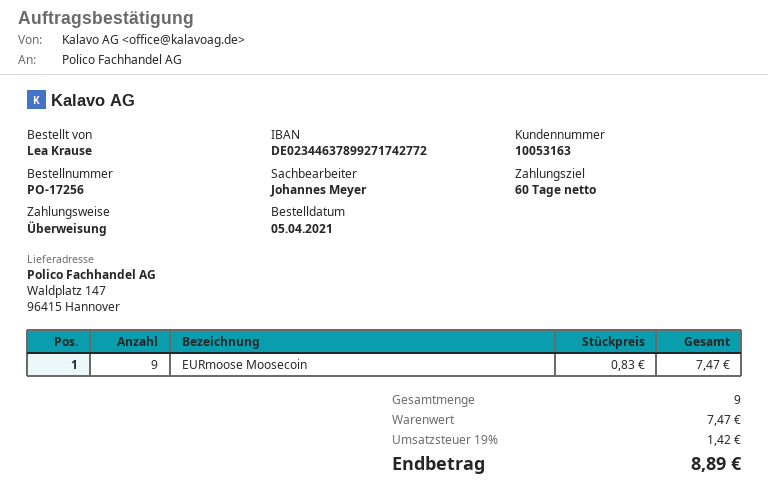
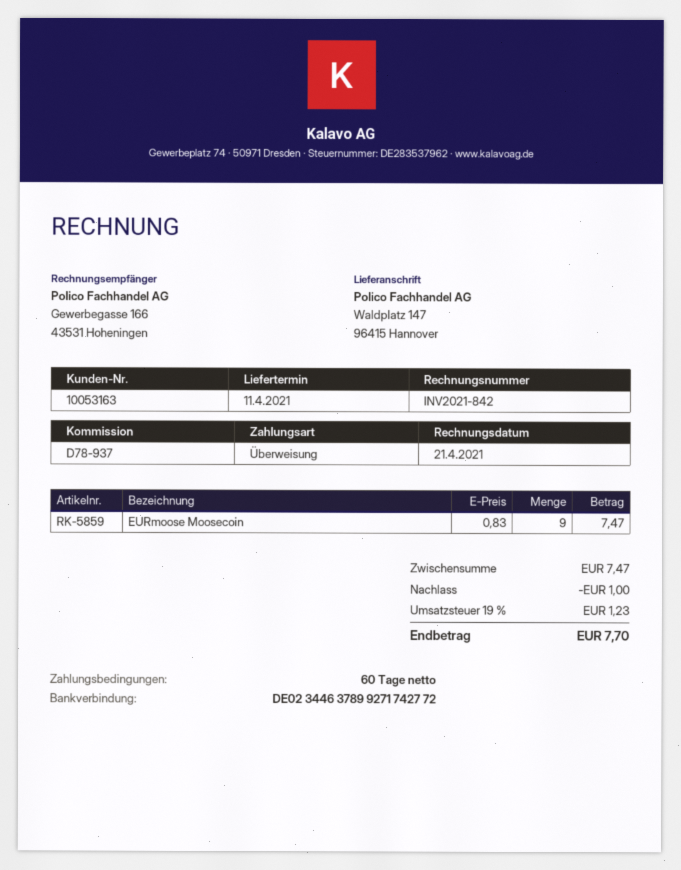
discount: none -> 1.00
tax: 19% = 1.42 -> 19% = 1.23
total: 8.89 -> 7.70

